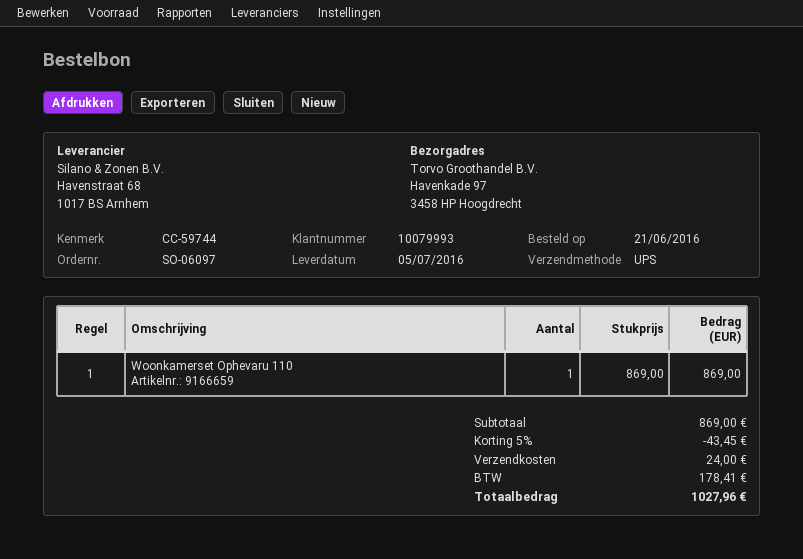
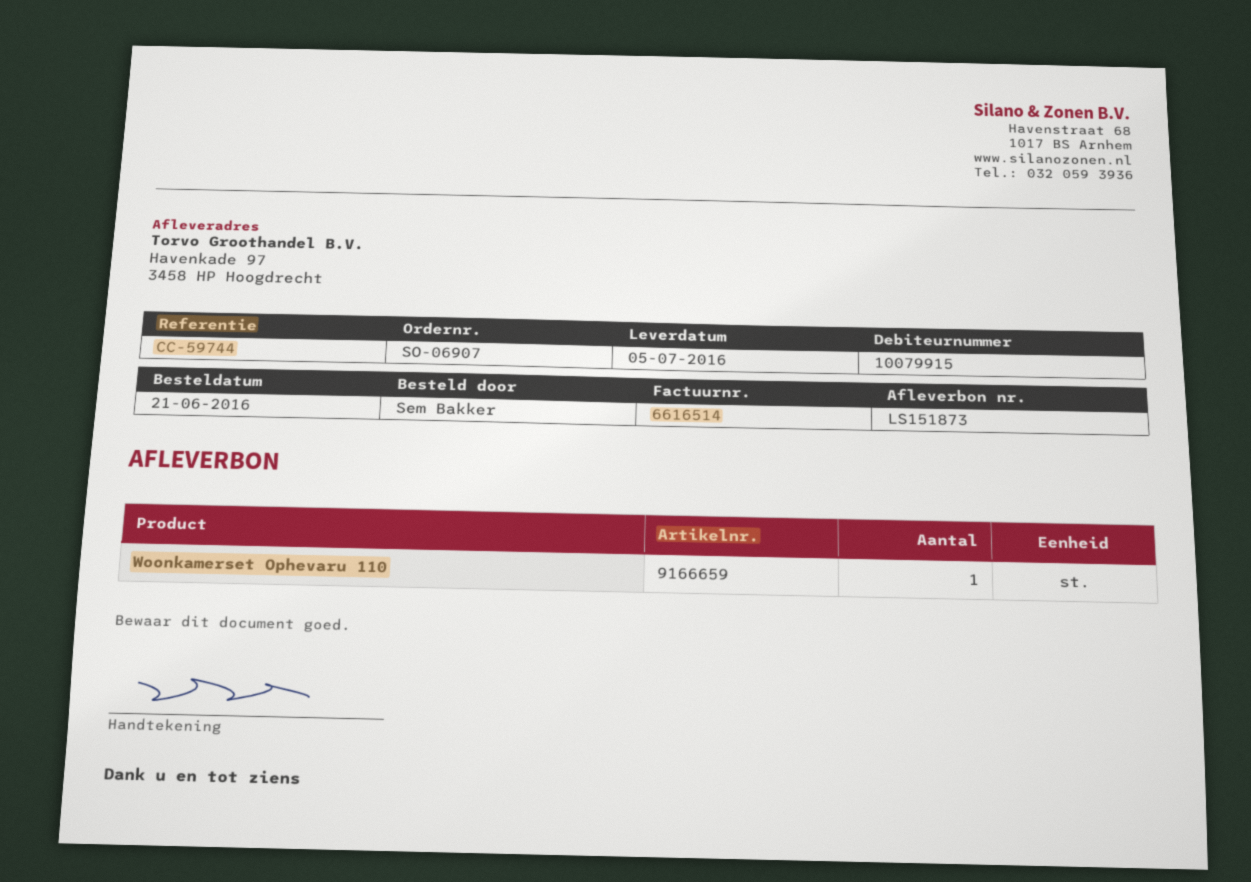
order number: SO-06097 -> SO-06907
customer number: 10079993 -> 10079915

